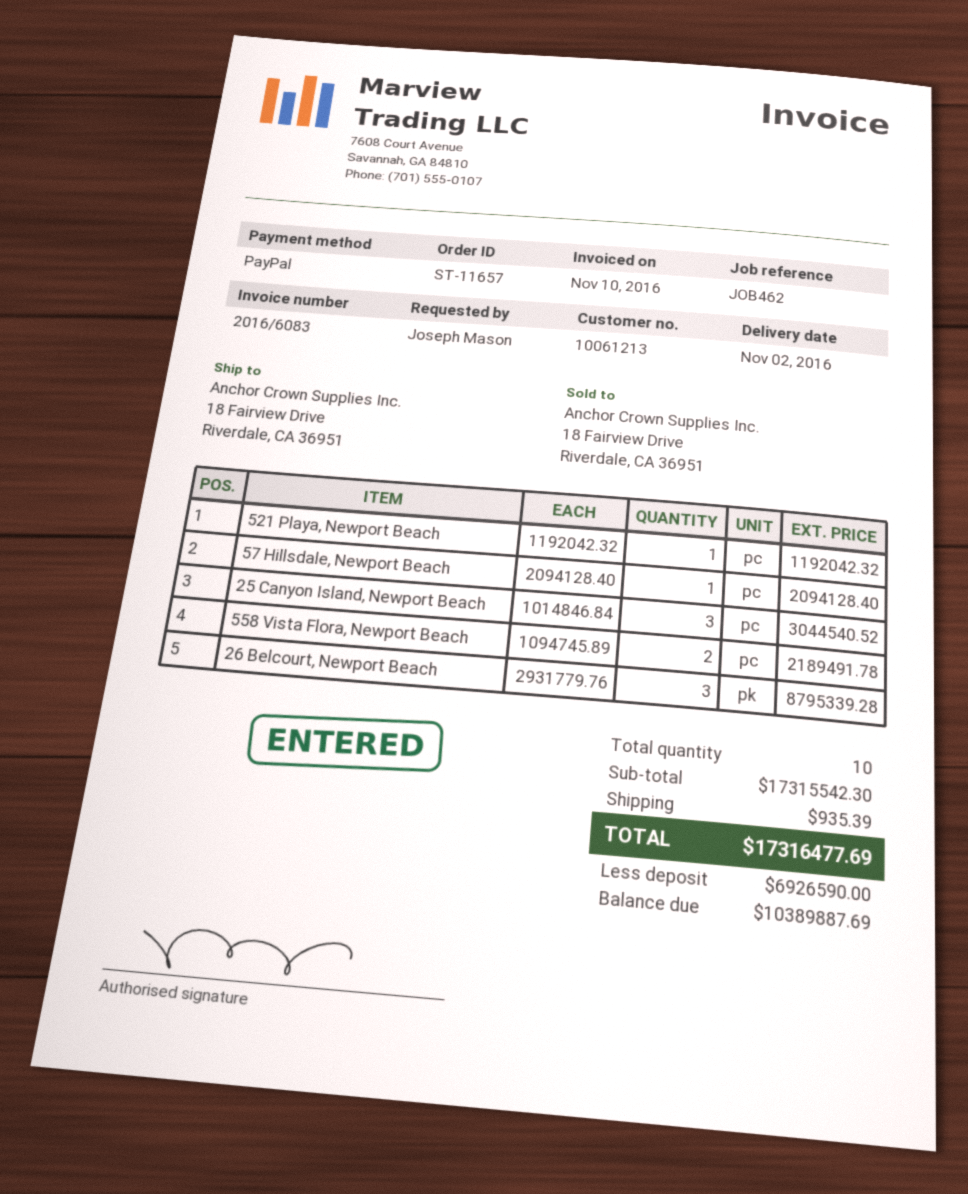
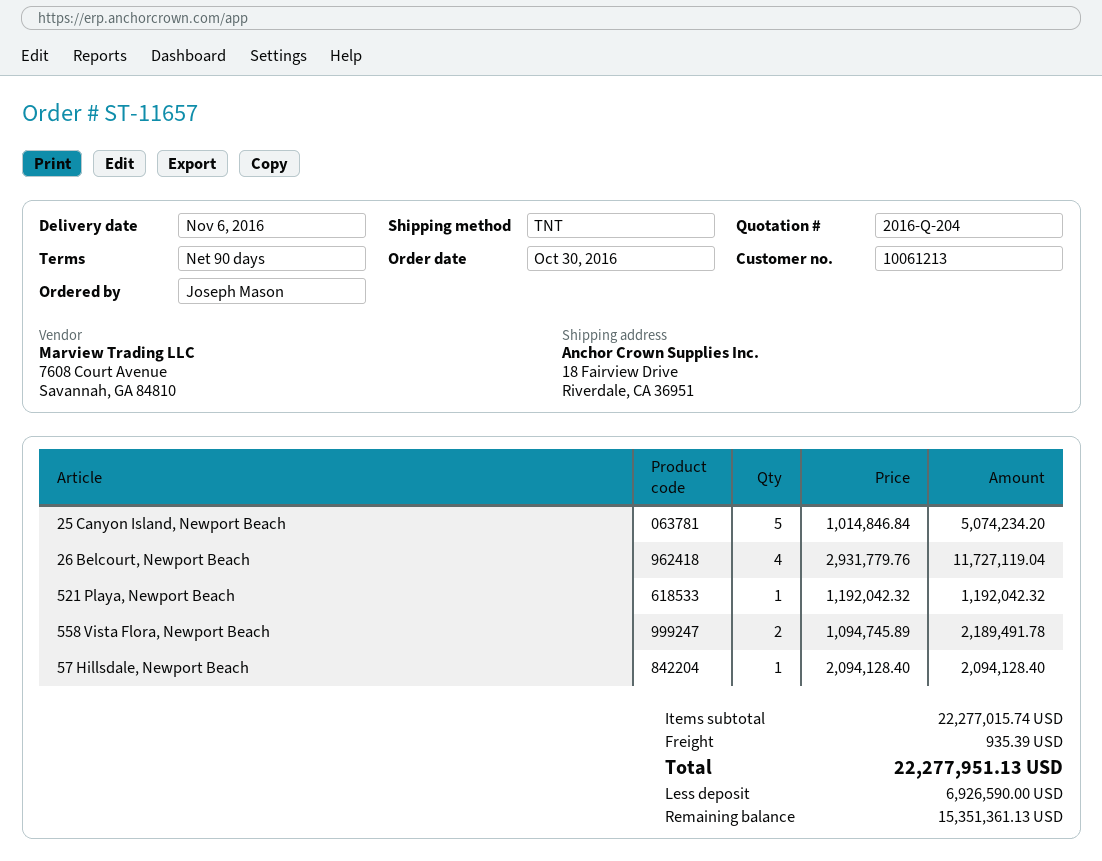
delivery date: 2016-11-02 -> 2016-11-06
25 Canyon Island, Newport Beach: 3 x 1014846.84 = 3044540.52 -> 5 x 1014846.84 = 5074234.20
26 Belcourt, Newport Beach: 3 x 2931779.76 = 8795339.28 -> 4 x 2931779.76 = 11727119.04
subtotal: 17315542.30 -> 22277015.74
total: 17316477.69 -> 22277951.13
balance: 10389887.69 -> 15351361.13

